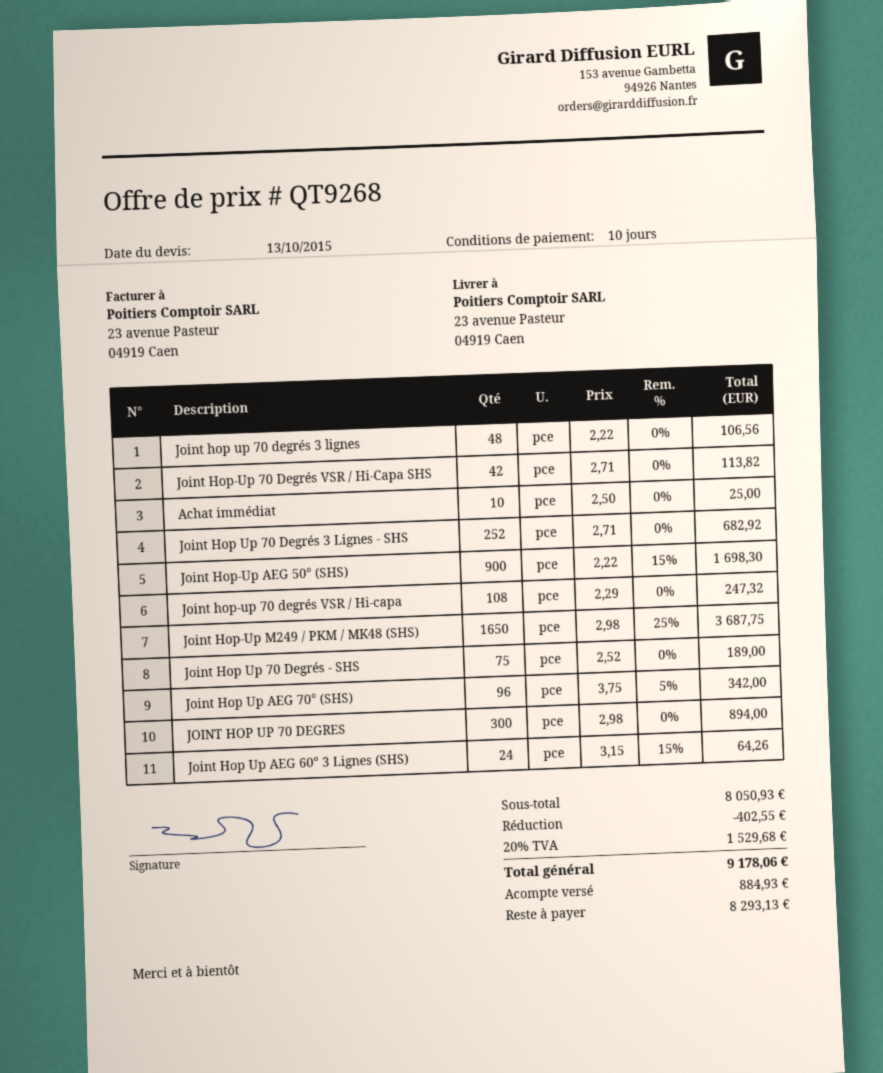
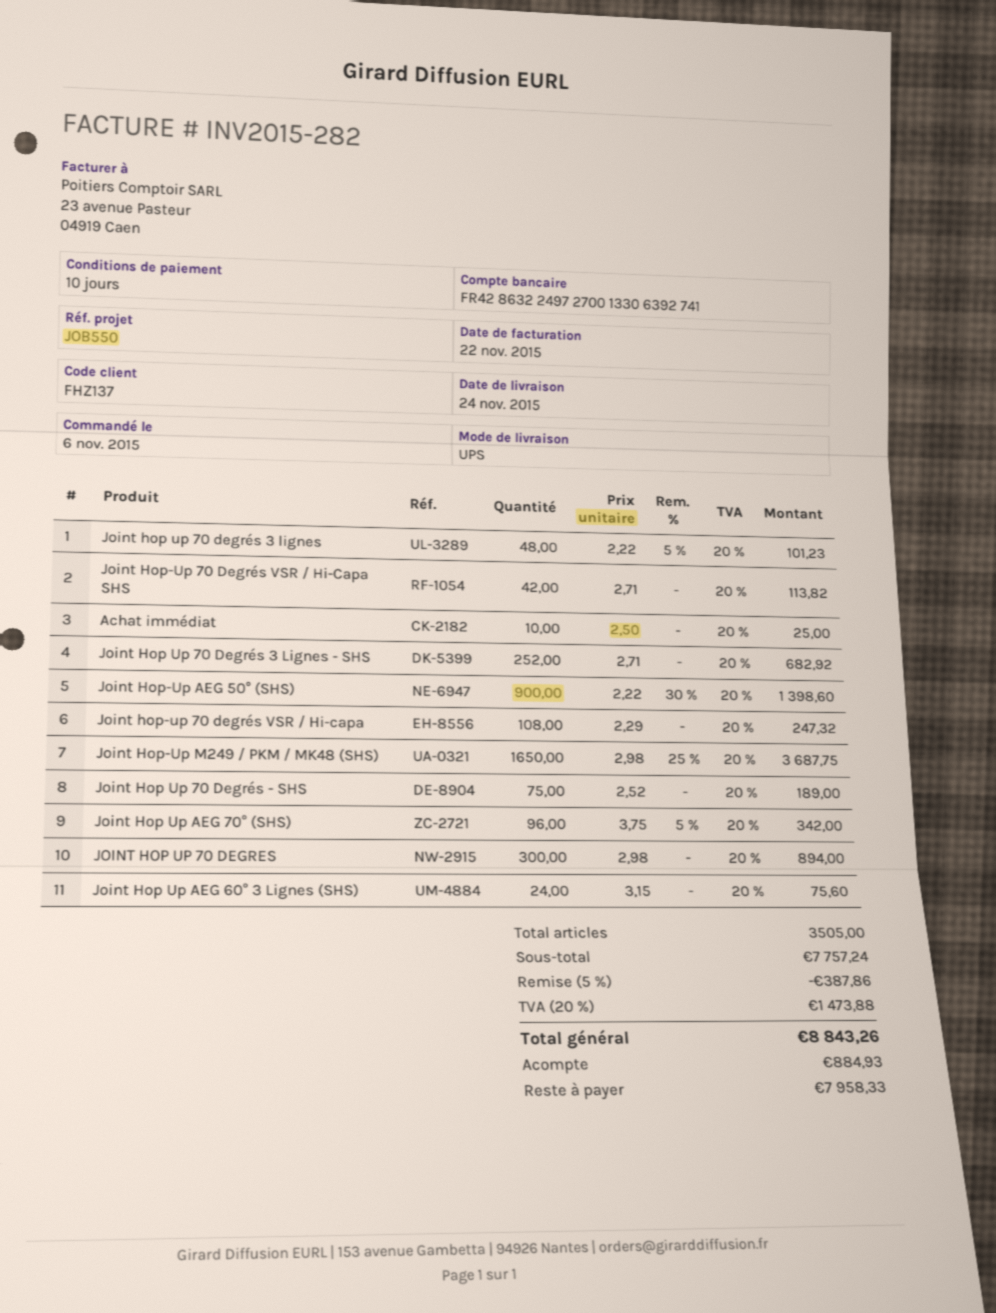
Joint hop up 70 degrés 3 lignes: 48 x 2.22 = 106.56 -> 48 x 2.22 - 5% = 101.23
Joint Hop-Up AEG 50° (SHS): 900 x 2.22 - 15% = 1698.30 -> 900 x 2.22 - 30% = 1398.60
Joint Hop Up AEG 60° 3 Lignes (SHS): 24 x 3.15 - 15% = 64.26 -> 24 x 3.15 = 75.60
subtotal: 8050.93 -> 7757.24
discount: 402.55 -> 387.86
tax: 20% = 1529.68 -> 20% = 1473.88
total: 9178.06 -> 8843.26
balance: 8293.13 -> 7958.33

